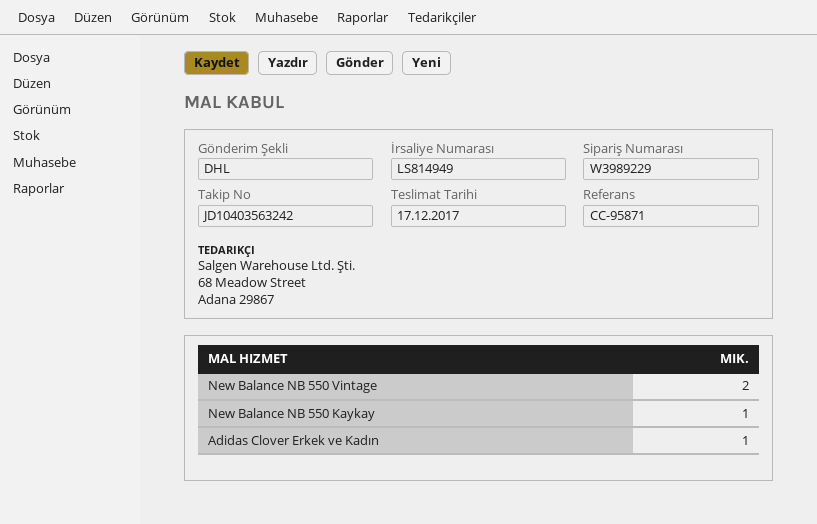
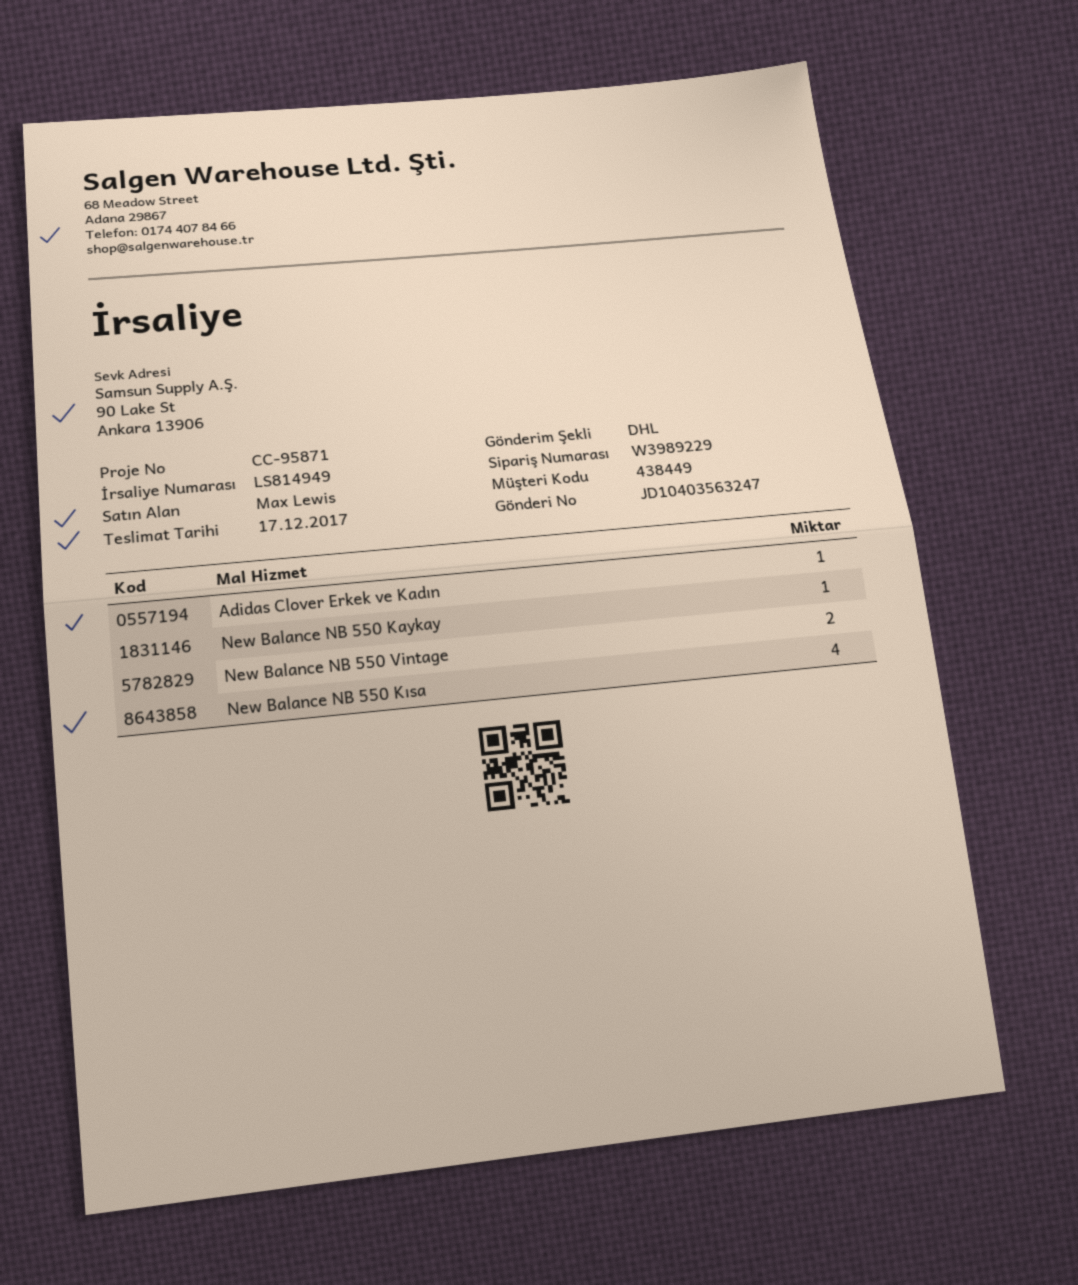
tracking number: JD10403563242 -> JD10403563247
New Balance NB 550 Kısa: none -> 4

